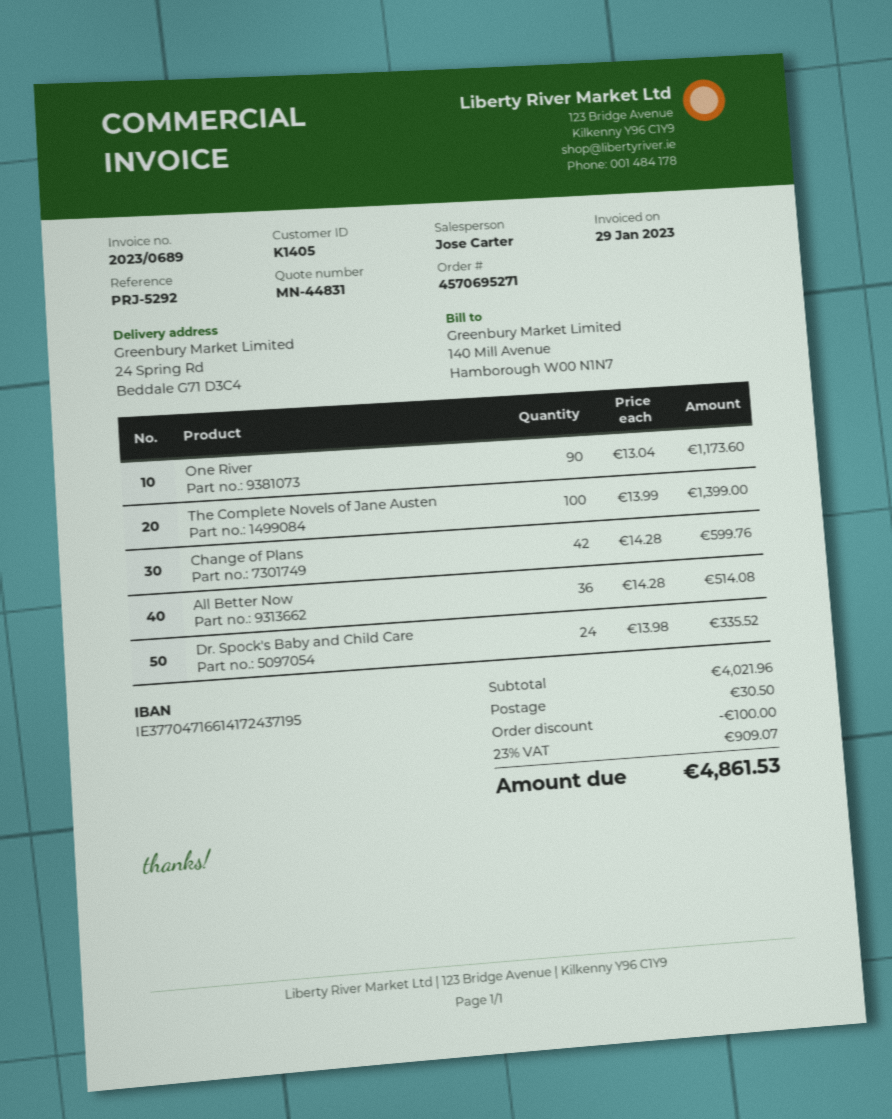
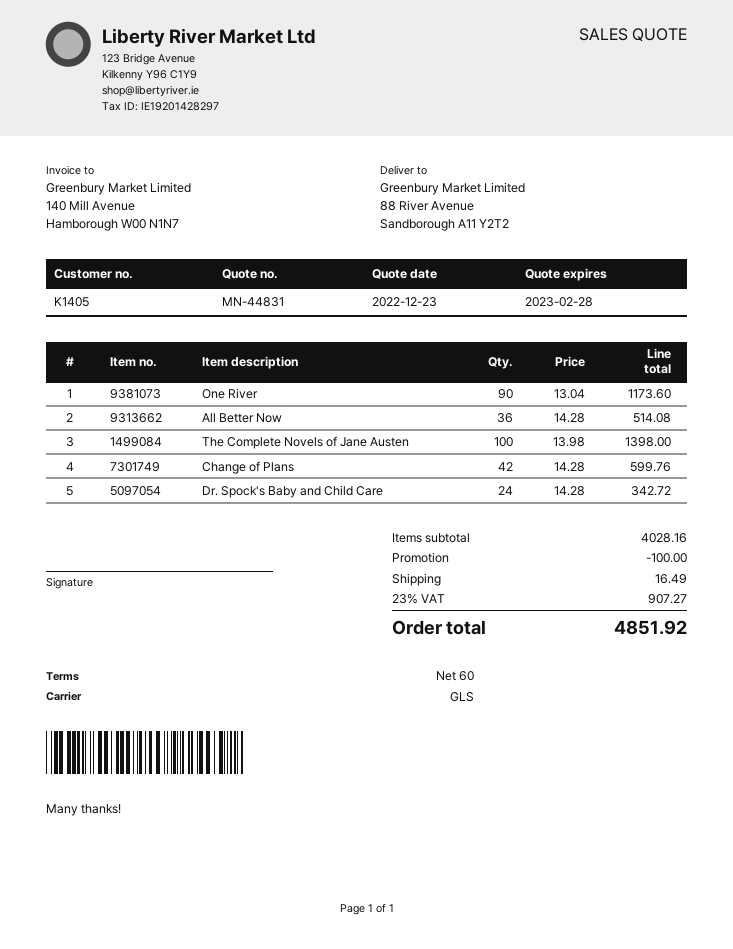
ship to: 24 Spring Rd, Beddale G71 D3C4 -> 88 River Avenue, Sandborough A11 Y2T2
The Complete Novels of Jane Austen: 100 x 13.99 = 1399.00 -> 100 x 13.98 = 1398.00
Dr. Spock's Baby and Child Care: 24 x 13.98 = 335.52 -> 24 x 14.28 = 342.72
subtotal: 4021.96 -> 4028.16
shipping: 30.50 -> 16.49
tax: 23% = 909.07 -> 23% = 907.27
total: 4861.53 -> 4851.92

